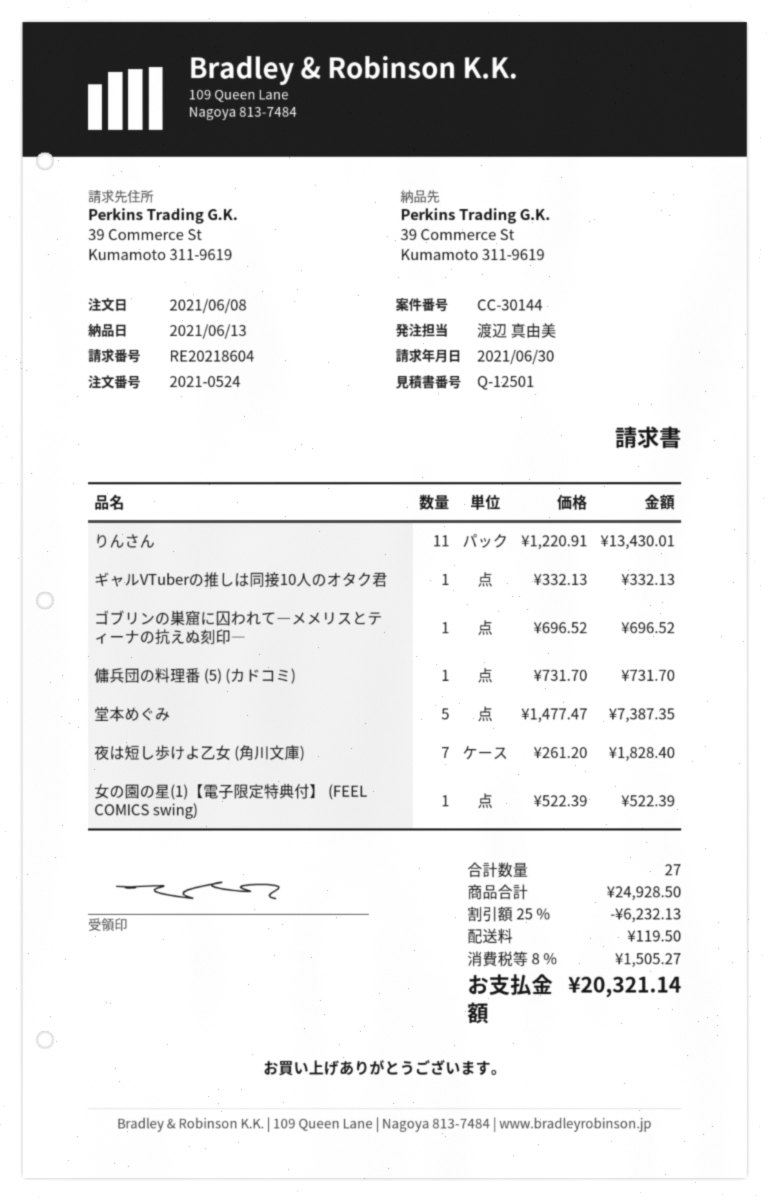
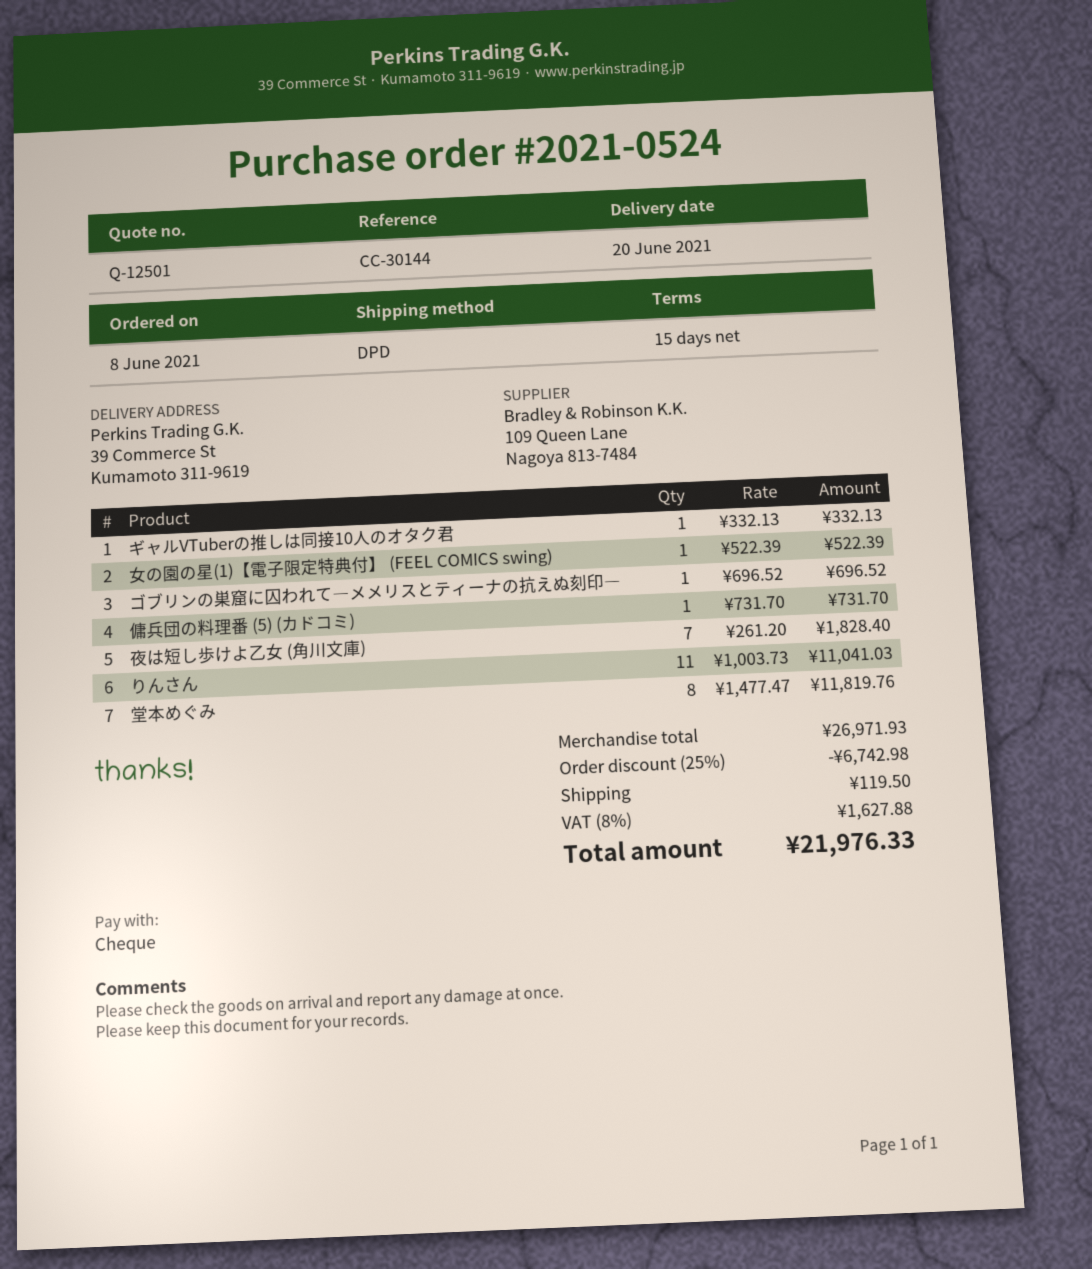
delivery date: 2021-06-13 -> 2021-06-20
りんさん: 11 x 1220.91 = 13430.01 -> 11 x 1003.73 = 11041.03
堂本めぐみ: 5 x 1477.47 = 7387.35 -> 8 x 1477.47 = 11819.76
subtotal: 24928.50 -> 26971.93
discount: 25% = 6232.13 -> 25% = 6742.98
tax: 8% = 1505.27 -> 8% = 1627.88
total: 20321.14 -> 21976.33

